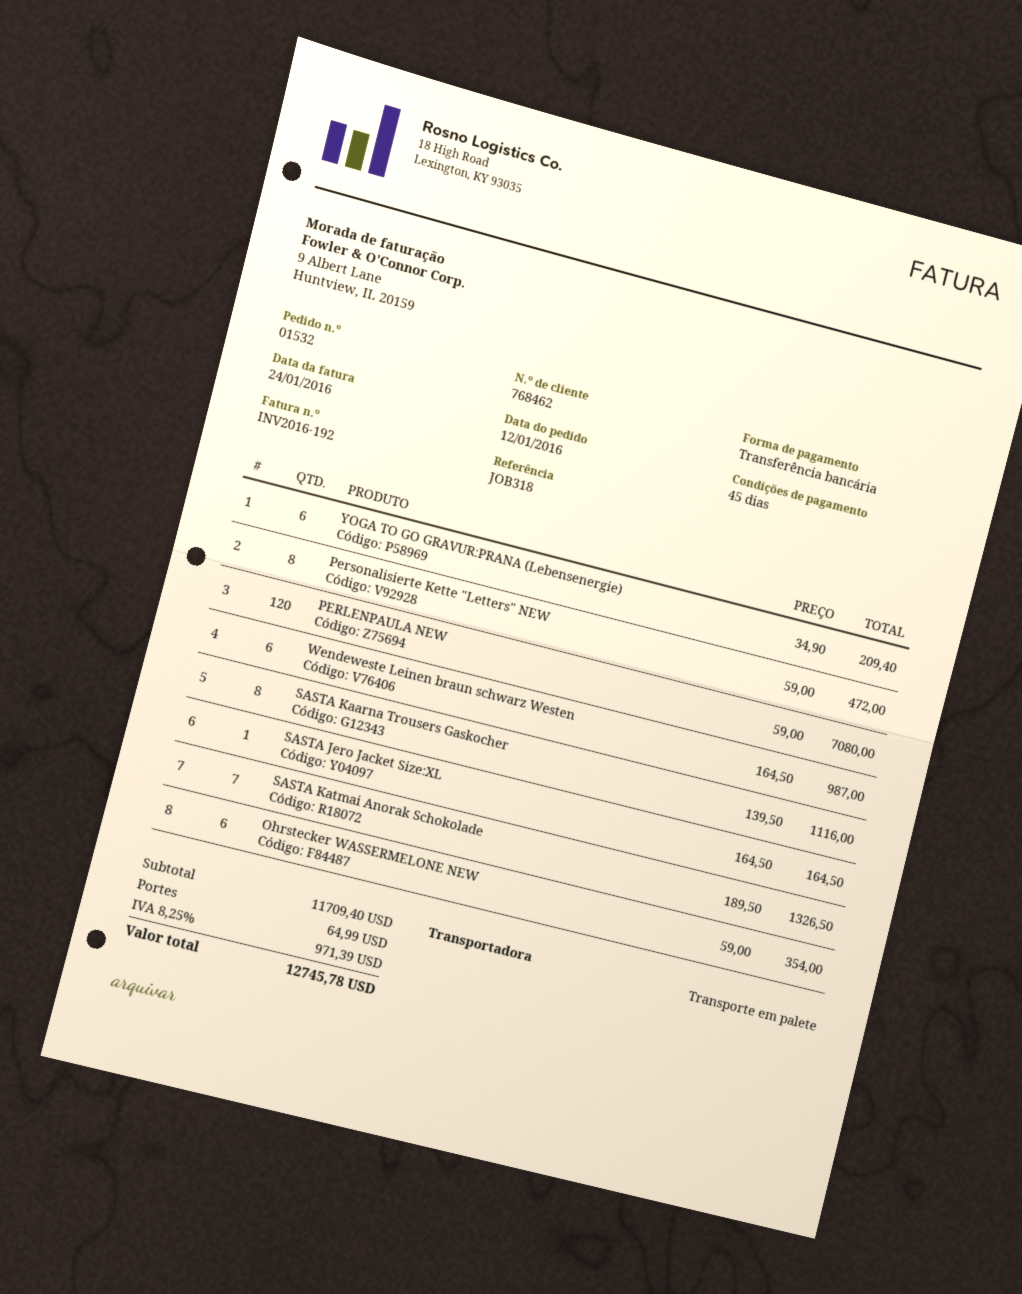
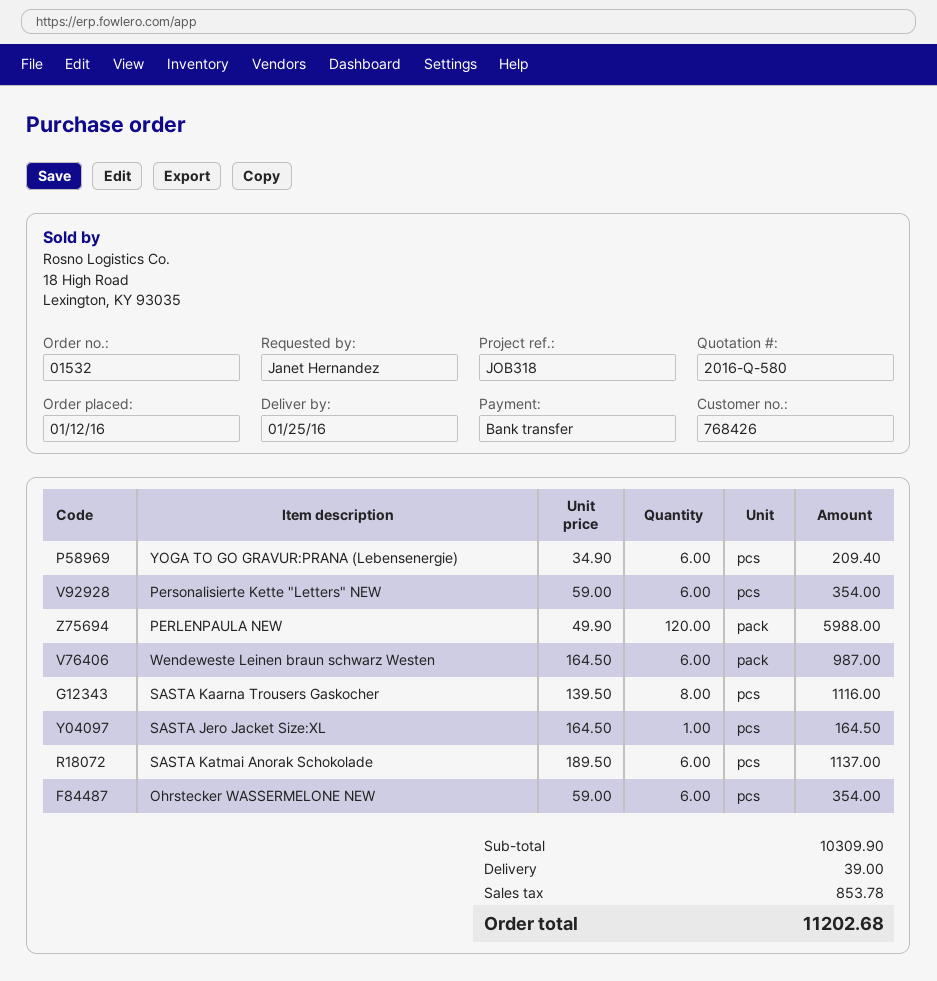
customer number: 768462 -> 768426
Personalisierte Kette "Letters" NEW: 8 x 59.00 = 472.00 -> 6 x 59.00 = 354.00
PERLENPAULA NEW: 120 x 59.00 = 7080.00 -> 120 x 49.90 = 5988.00
SASTA Katmai Anorak Schokolade: 7 x 189.50 = 1326.50 -> 6 x 189.50 = 1137.00
subtotal: 11709.40 -> 10309.90
shipping: 64.99 -> 39.00
tax: 971.39 -> 853.78
total: 12745.78 -> 11202.68

